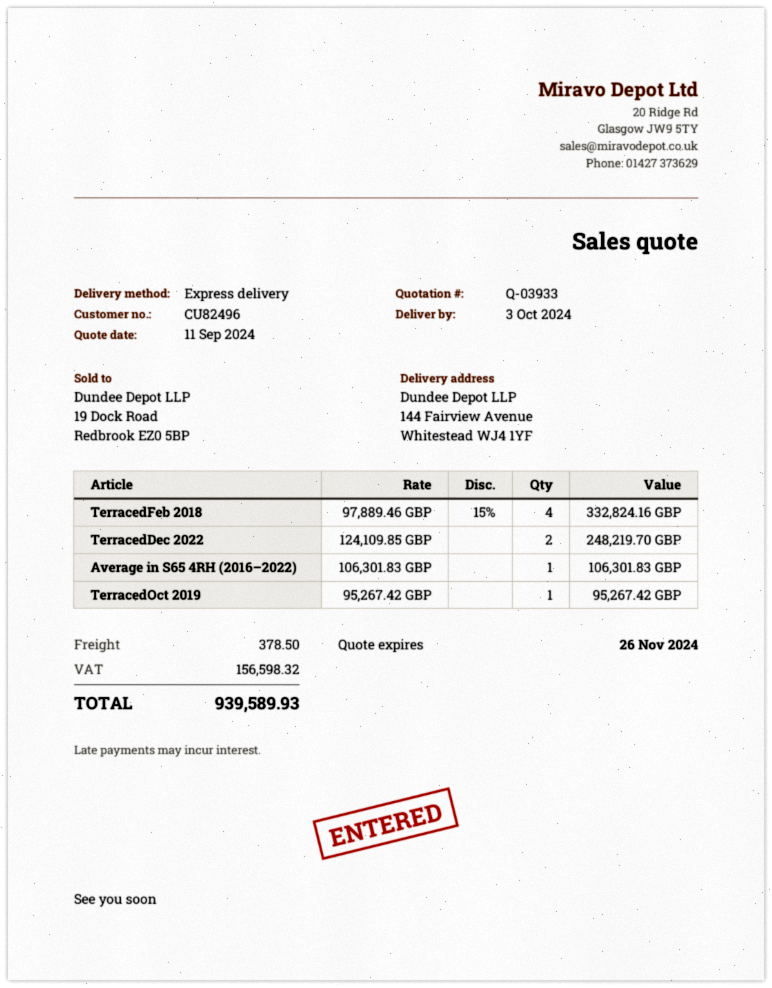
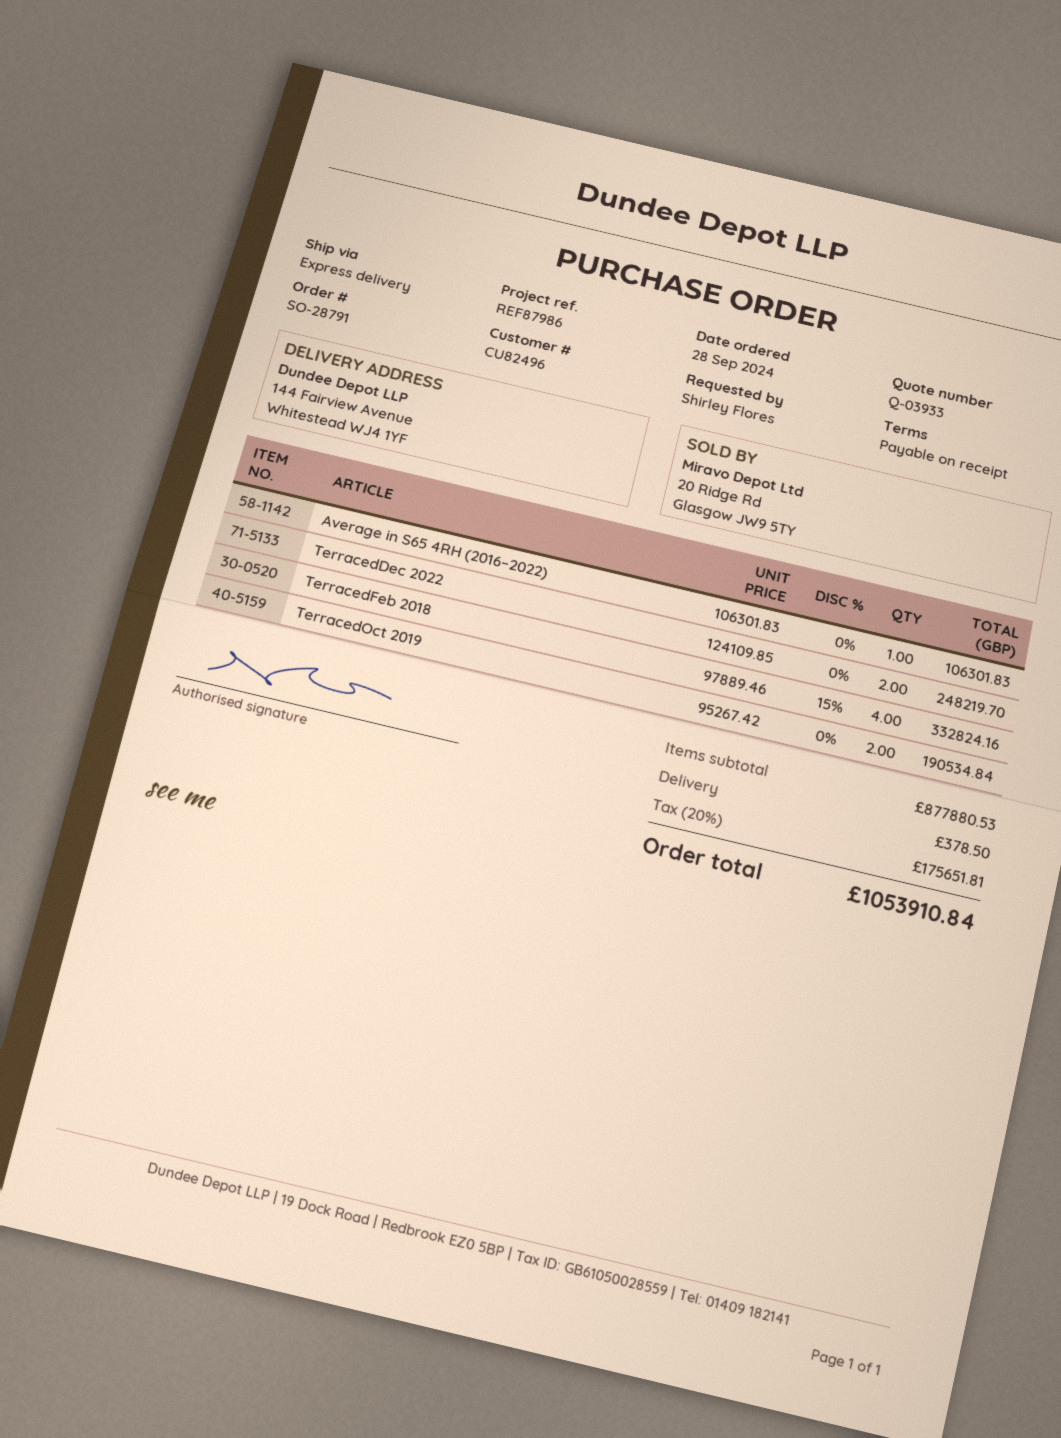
TerracedOct 2019: 1 x 95267.42 = 95267.42 -> 2 x 95267.42 = 190534.84
tax: 156598.32 -> 175651.81
total: 939589.93 -> 1053910.84

